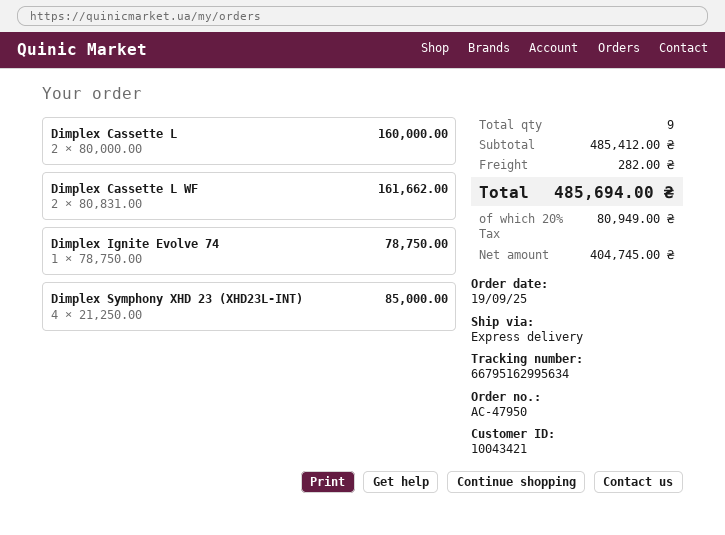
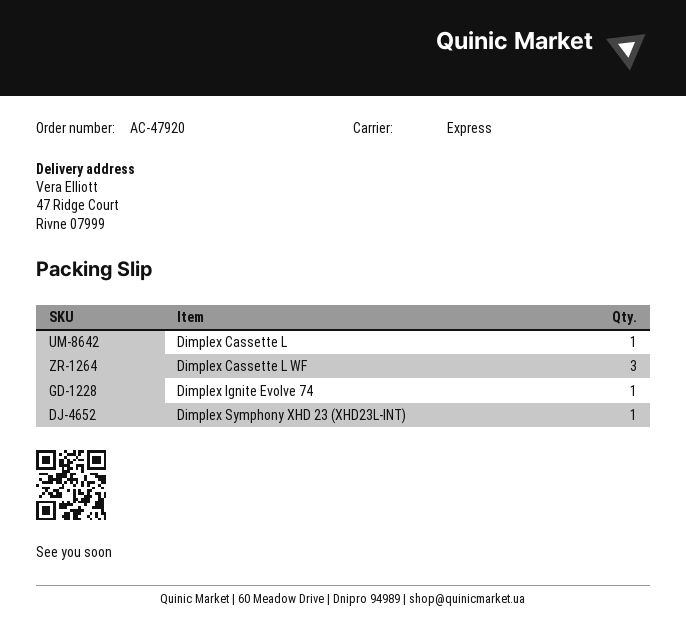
order number: AC-47950 -> AC-47920
Dimplex Cassette L: 2 -> 1
Dimplex Cassette L WF: 2 -> 3
Dimplex Symphony XHD 23 (XHD23L-INT): 4 -> 1

